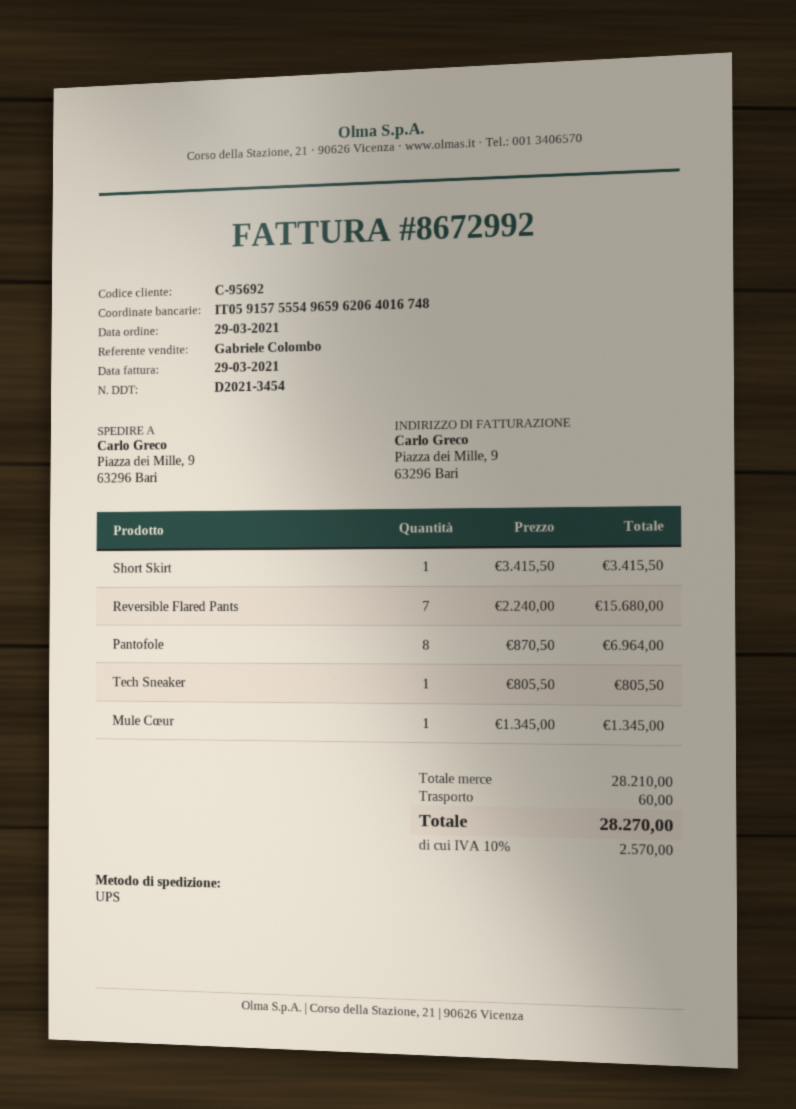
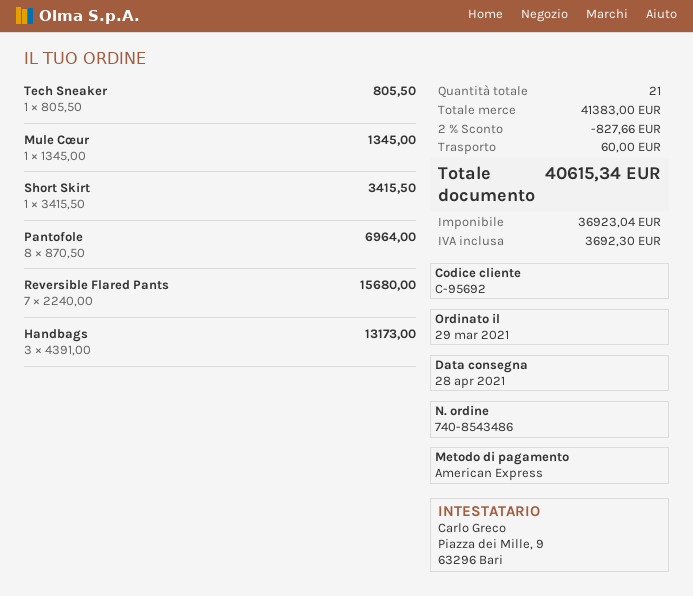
Handbags: none -> 3 x 4391.00 = 13173.00
subtotal: 28210.00 -> 41383.00
discount: none -> 2% = 827.66
tax: 2570.00 -> 3692.30
total: 28270.00 -> 40615.34

